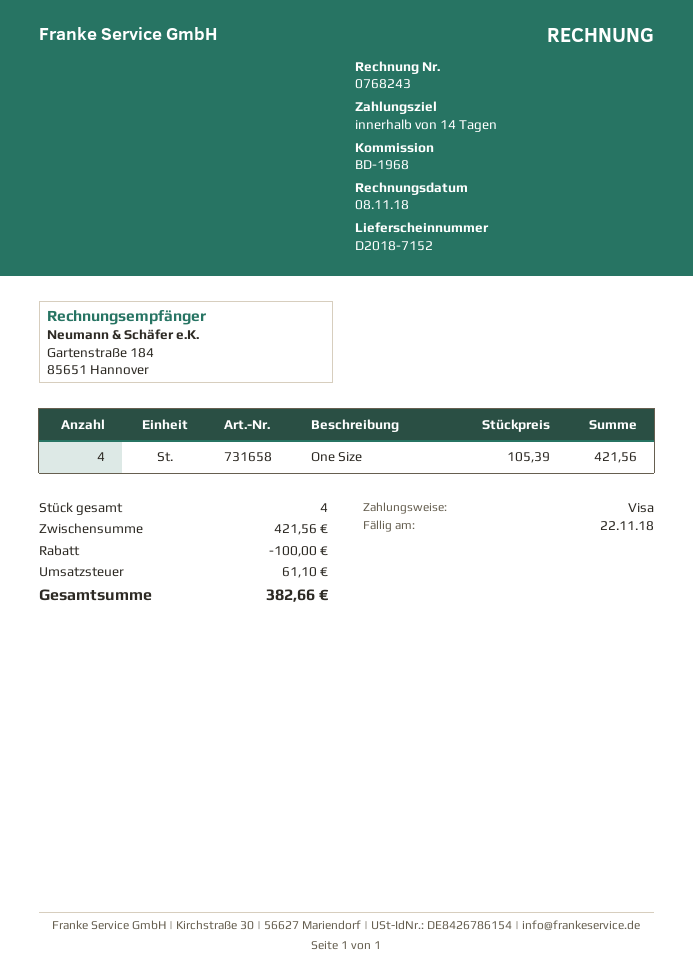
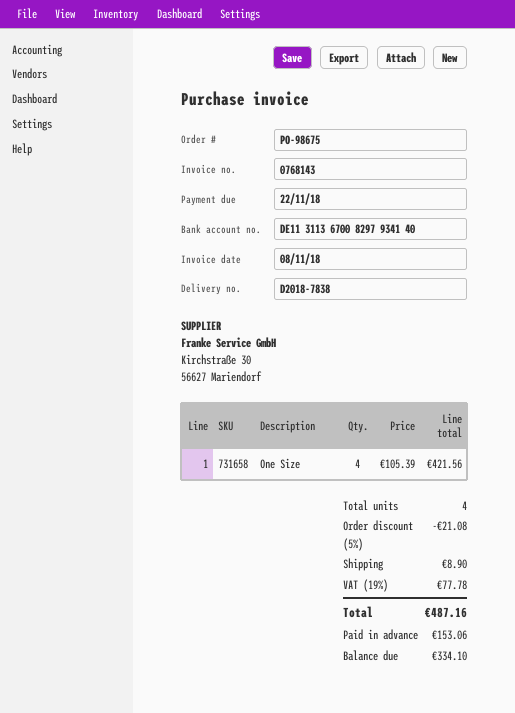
delivery note number: D2018-7152 -> D2018-7838
invoice number: 0768243 -> 0768143
discount: 100.00 -> 21.08
shipping: none -> 8.90
tax: 61.10 -> 77.78
total: 382.66 -> 487.16

